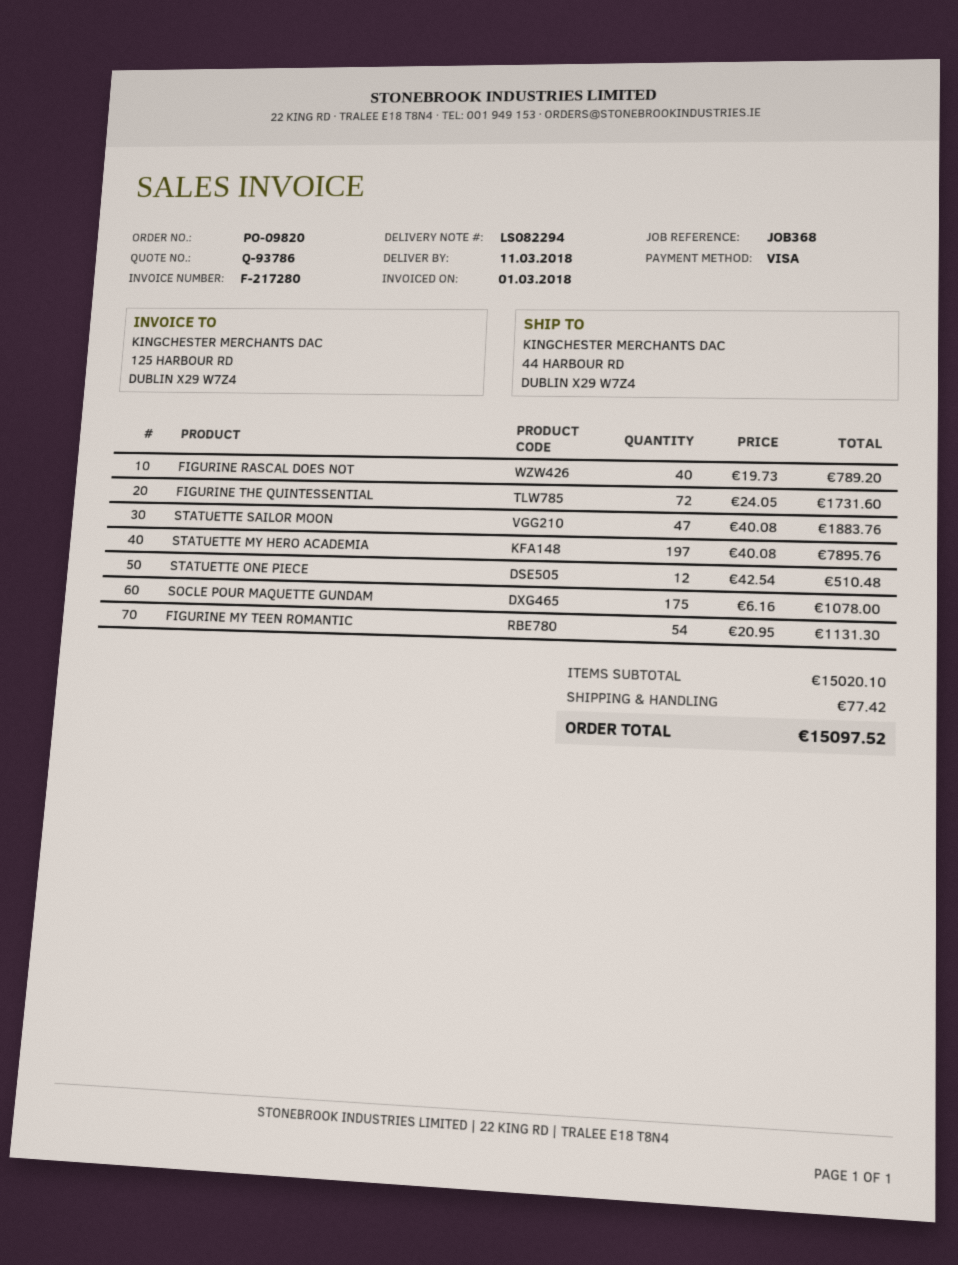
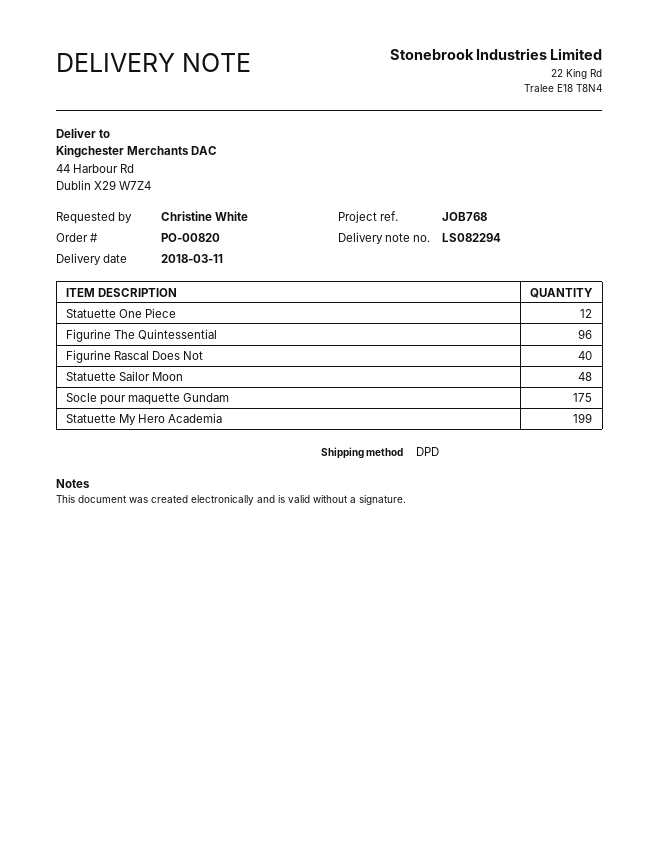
order number: PO-09820 -> PO-00820
reference: JOB368 -> JOB768
FIGURINE THE QUINTESSENTIAL: 72 -> 96
STATUETTE SAILOR MOON: 47 -> 48
STATUETTE MY HERO ACADEMIA: 197 -> 199
FIGURINE MY TEEN ROMANTIC: 54 -> none

